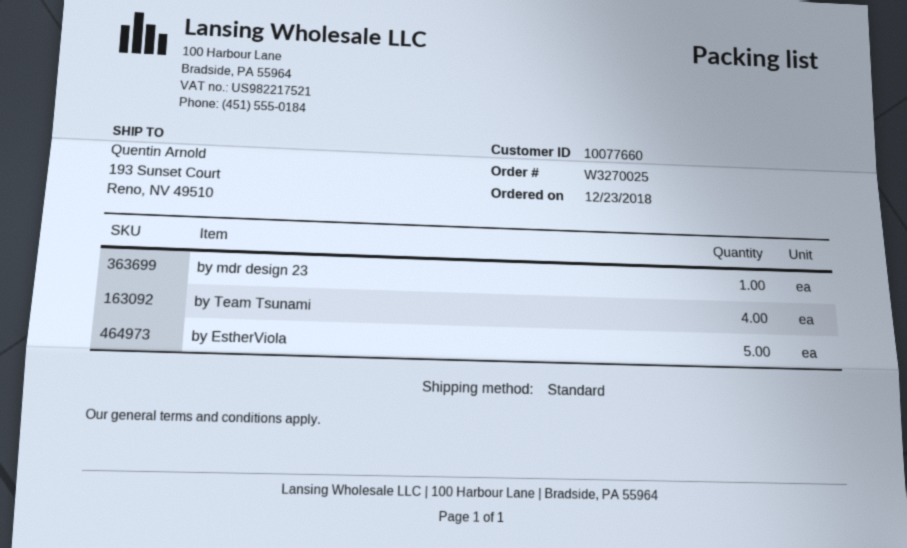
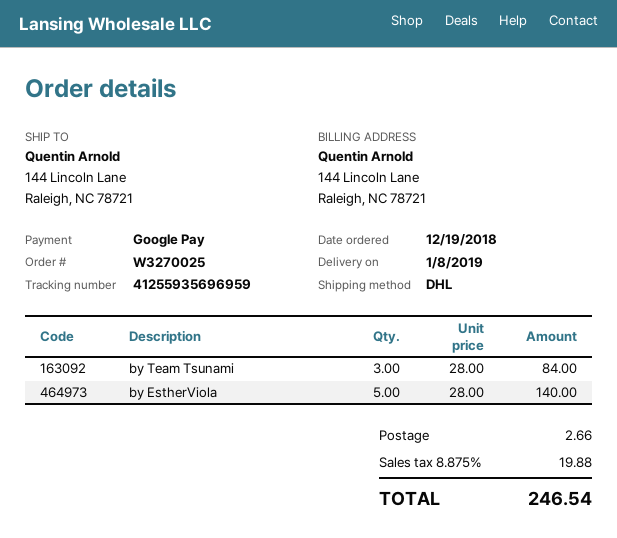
order date: 2018-12-23 -> 2018-12-19
shipping method: standard -> DHL
ship to: 193 Sunset Court, Reno, NV 49510 -> 144 Lincoln Lane, Raleigh, NC 78721
by mdr design 23: 1 -> none
by Team Tsunami: 4 -> 3

